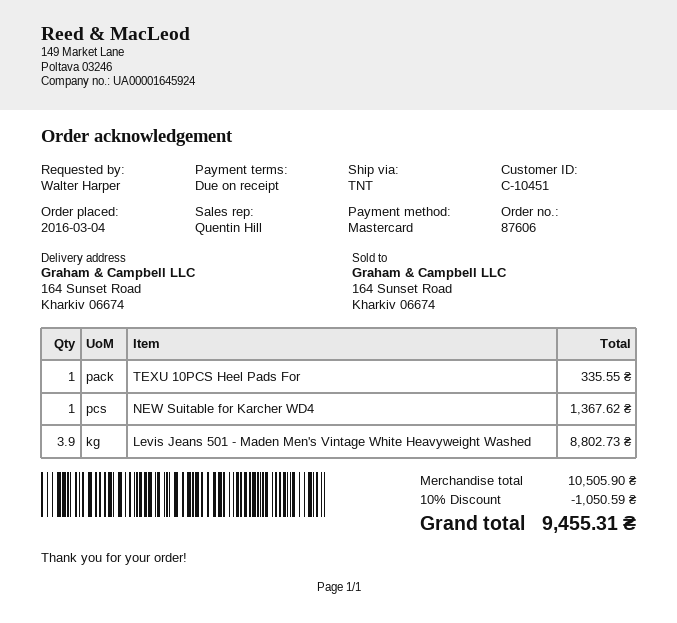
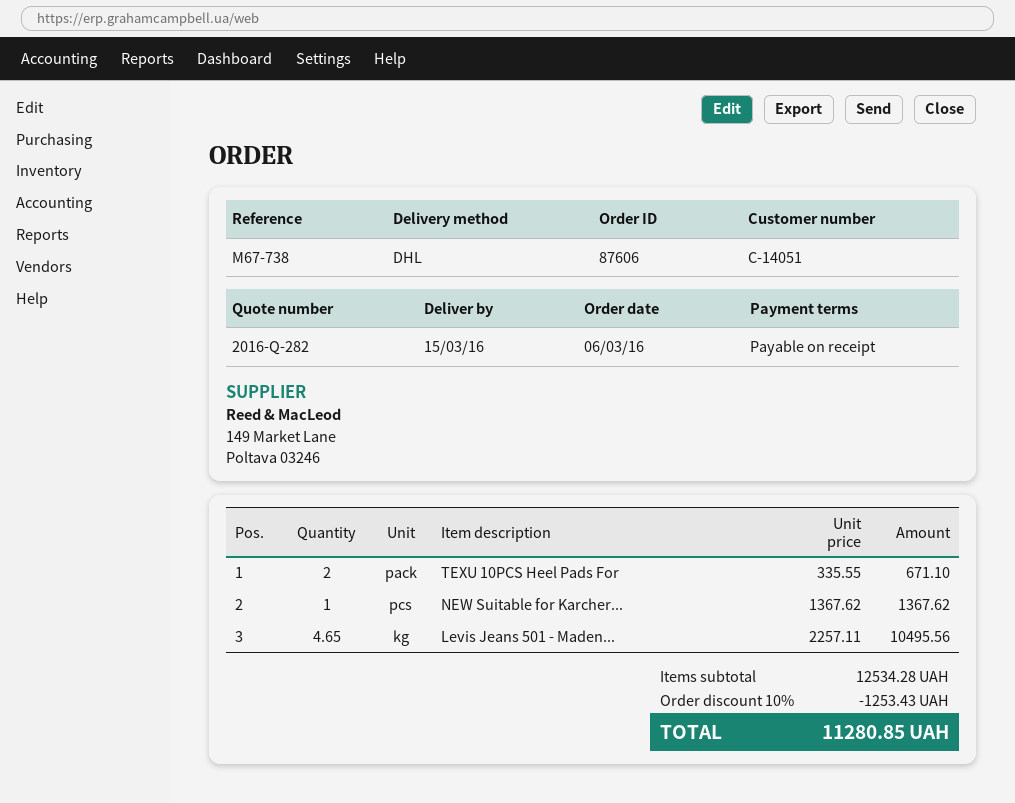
order date: 2016-03-04 -> 2016-03-06
customer number: C-10451 -> C-14051
shipping method: TNT -> DHL
TEXU 10PCS Heel Pads For: 1 for 335.55 -> 2 for 671.10
Levis Jeans 501 - Maden Men's Vintage White Heavyweight Washed: 3.9 for 8802.73 -> 4.65 for 10495.56
subtotal: 10505.90 -> 12534.28
discount: 10% = 1050.59 -> 10% = 1253.43
total: 9455.31 -> 11280.85

